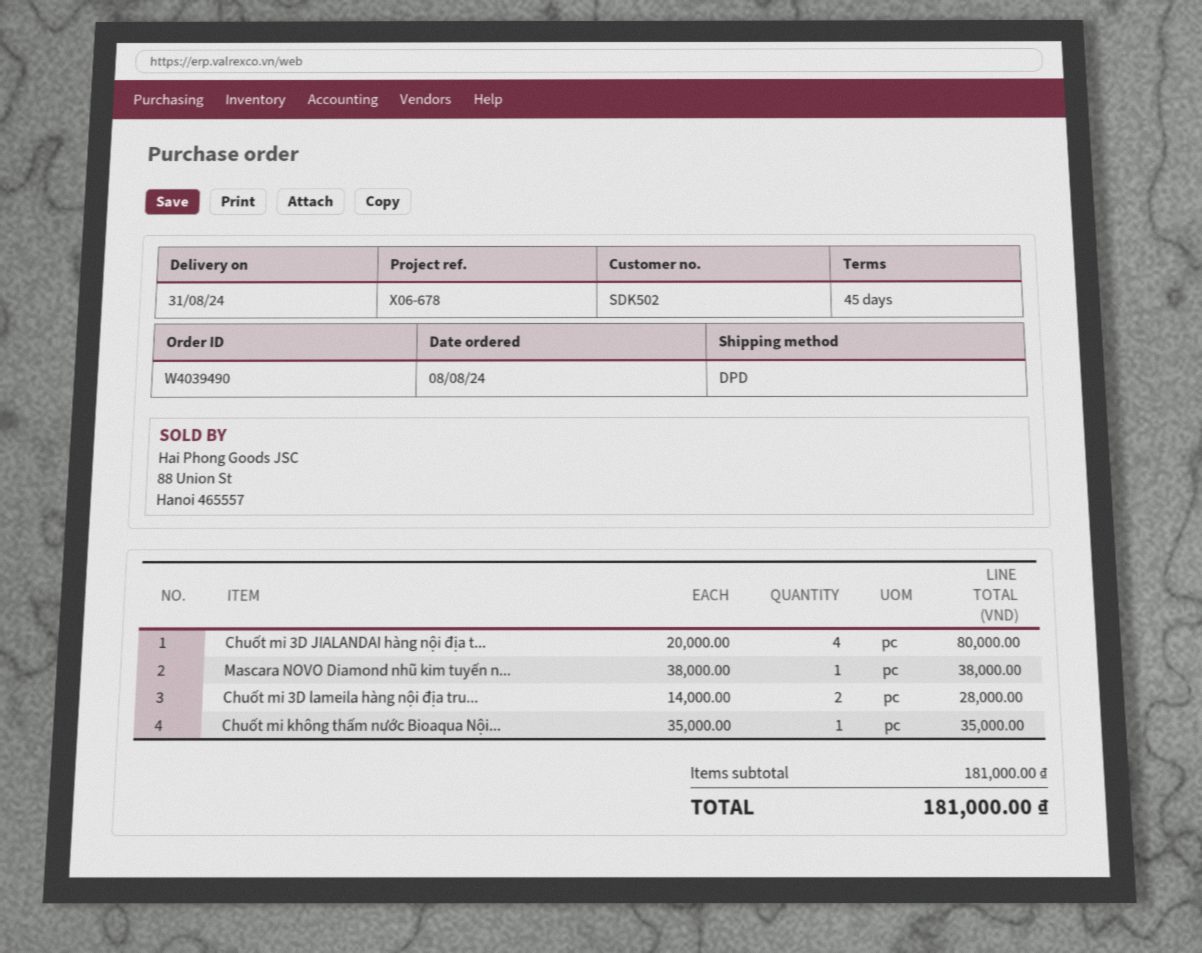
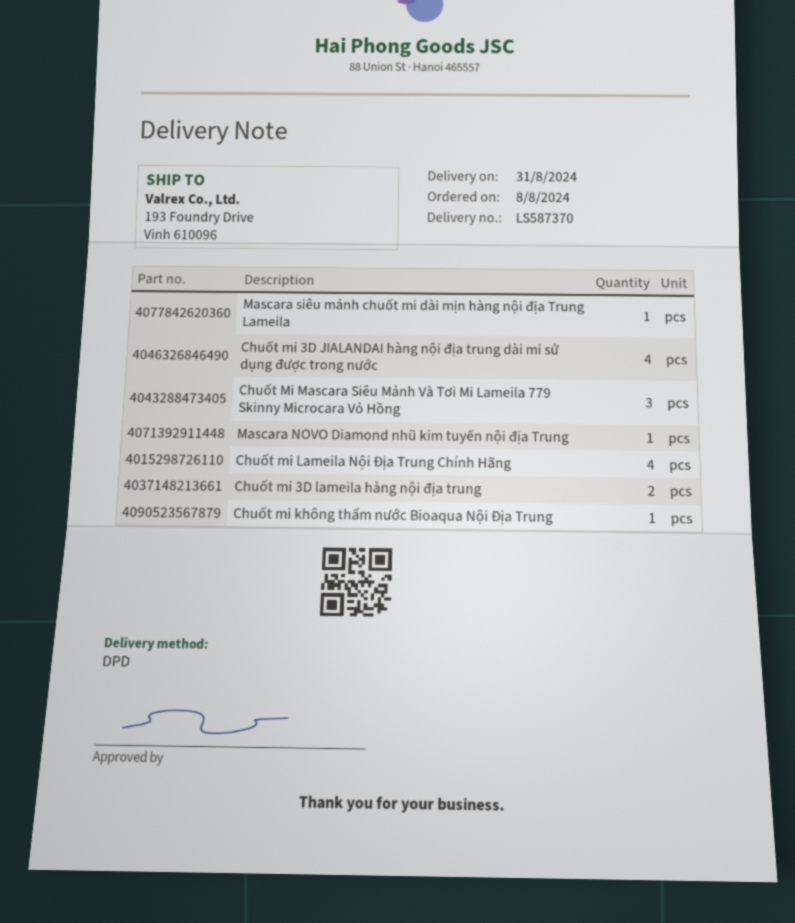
Mascara siêu mảnh chuốt mi dài mịn hàng nội địa Trung Lameila: none -> 1
Chuốt Mi Mascara Siêu Mảnh Và Tơi Mi Lameila 779 Skinny Microcara Vỏ Hồng: none -> 3
Chuốt mi Lameila Nội Địa Trung Chính Hãng: none -> 4

